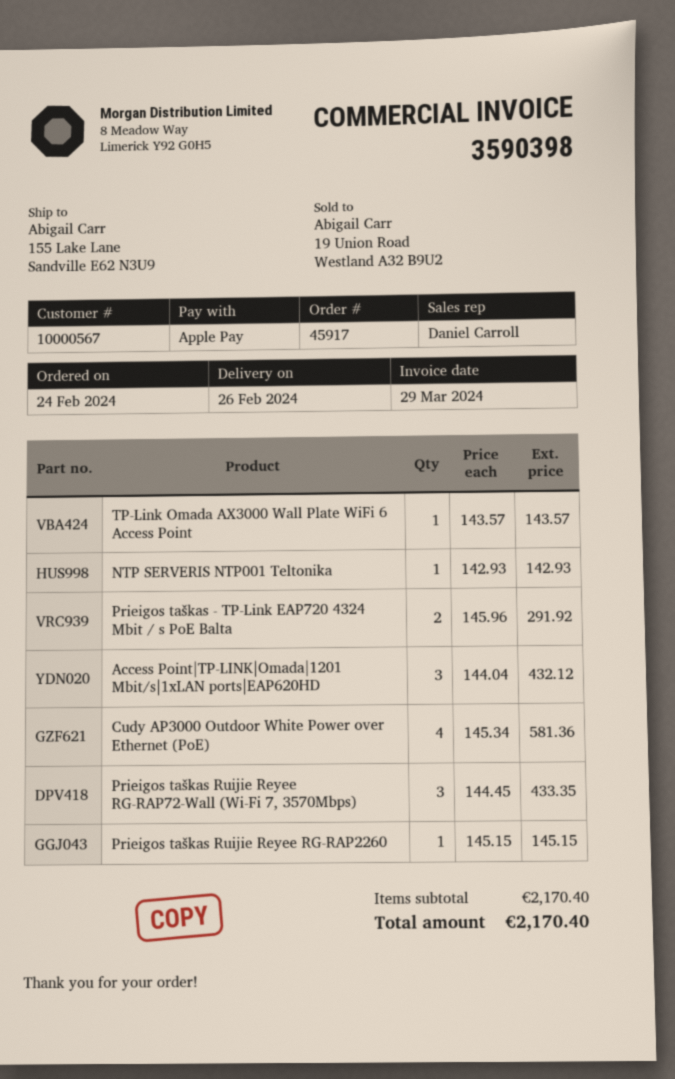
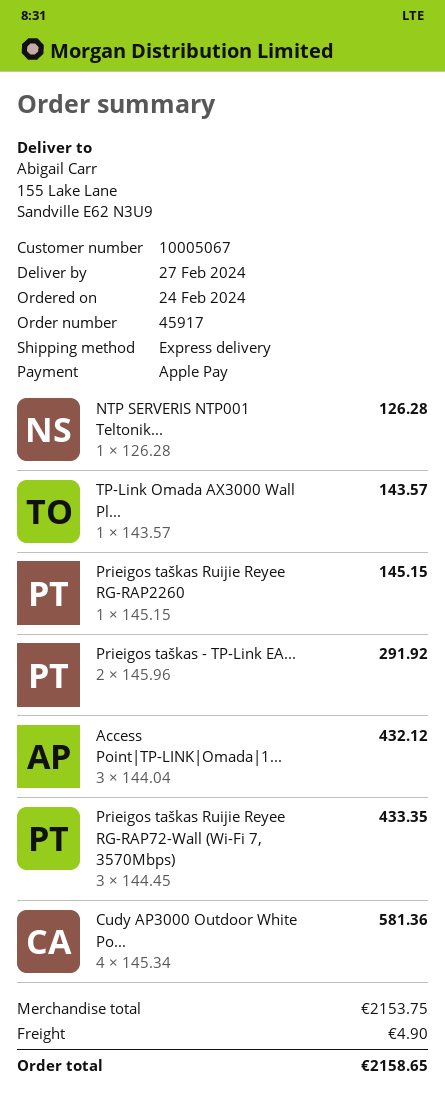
delivery date: 2024-02-26 -> 2024-02-27
customer number: 10000567 -> 10005067
NTP SERVERIS NTP001 Teltonika: 1 x 142.93 = 142.93 -> 1 x 126.28 = 126.28
subtotal: 2170.40 -> 2153.75
shipping: none -> 4.90
total: 2170.40 -> 2158.65

